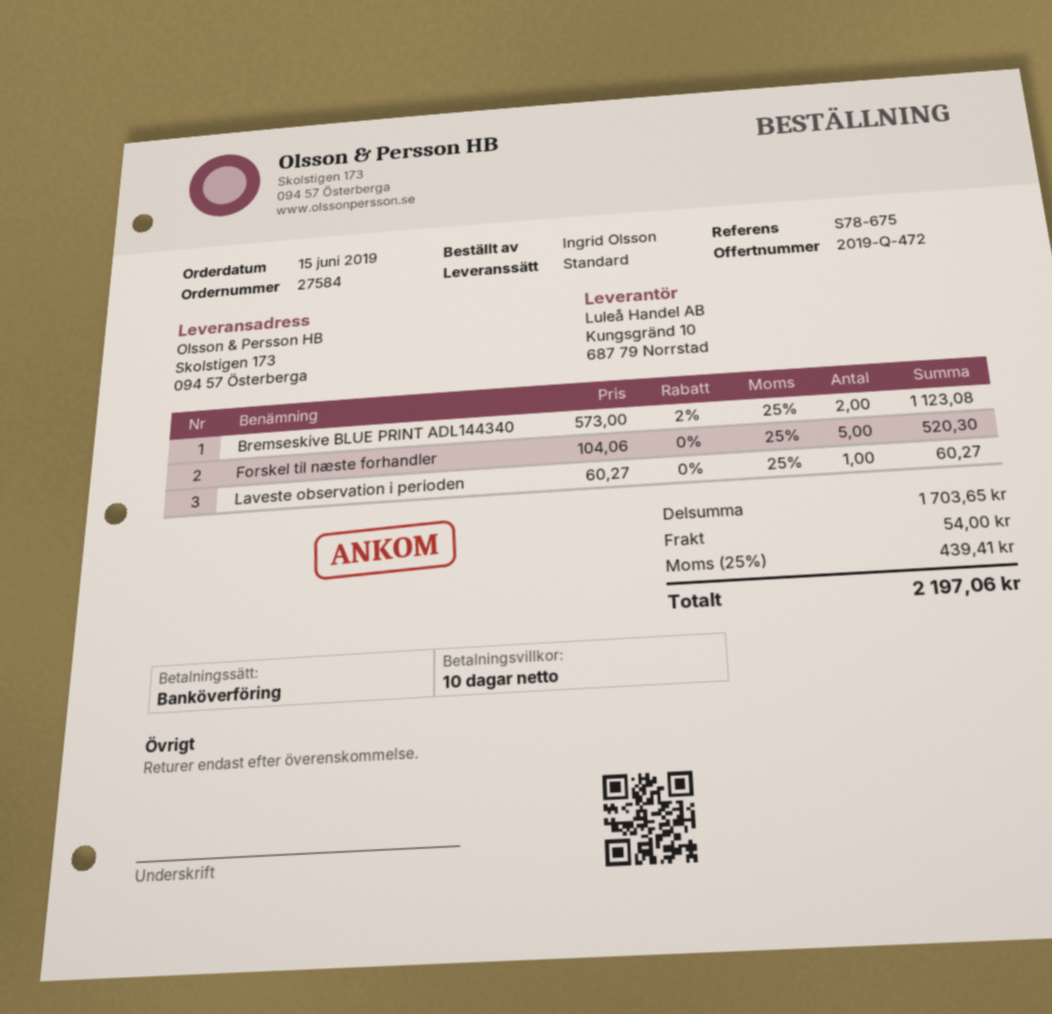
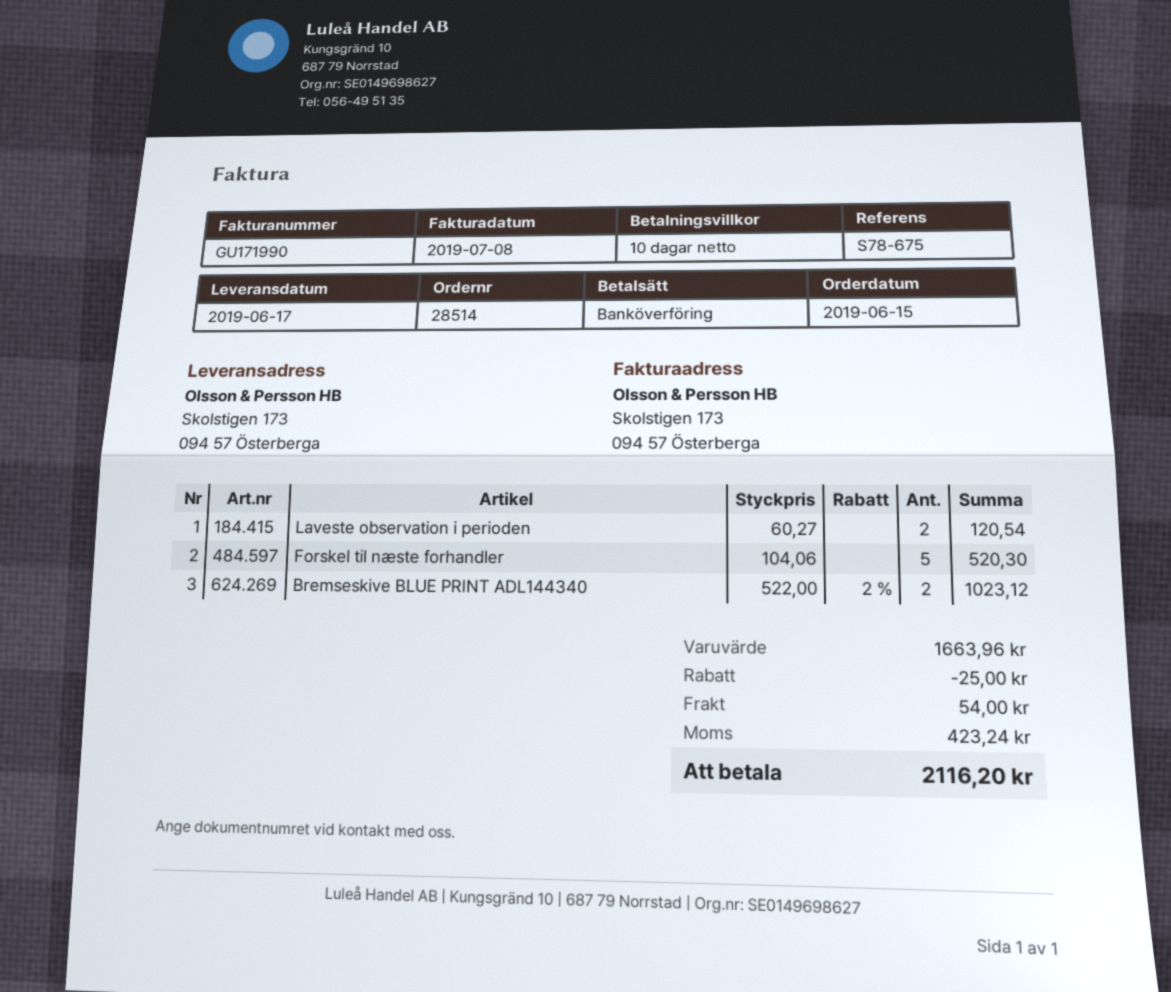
order number: 27584 -> 28514
Bremseskive BLUE PRINT ADL144340: 2 x 573.00 - 2% = 1123.08 -> 2 x 522.00 - 2% = 1023.12
Laveste observation i perioden: 1 x 60.27 = 60.27 -> 2 x 60.27 = 120.54
subtotal: 1703.65 -> 1663.96
discount: none -> 25.00
tax: 439.41 -> 423.24
total: 2197.06 -> 2116.20

